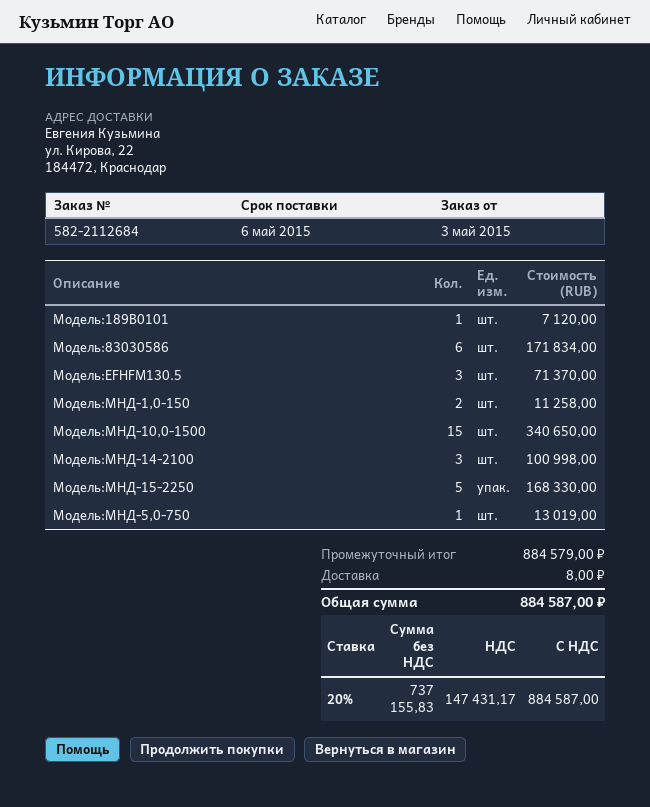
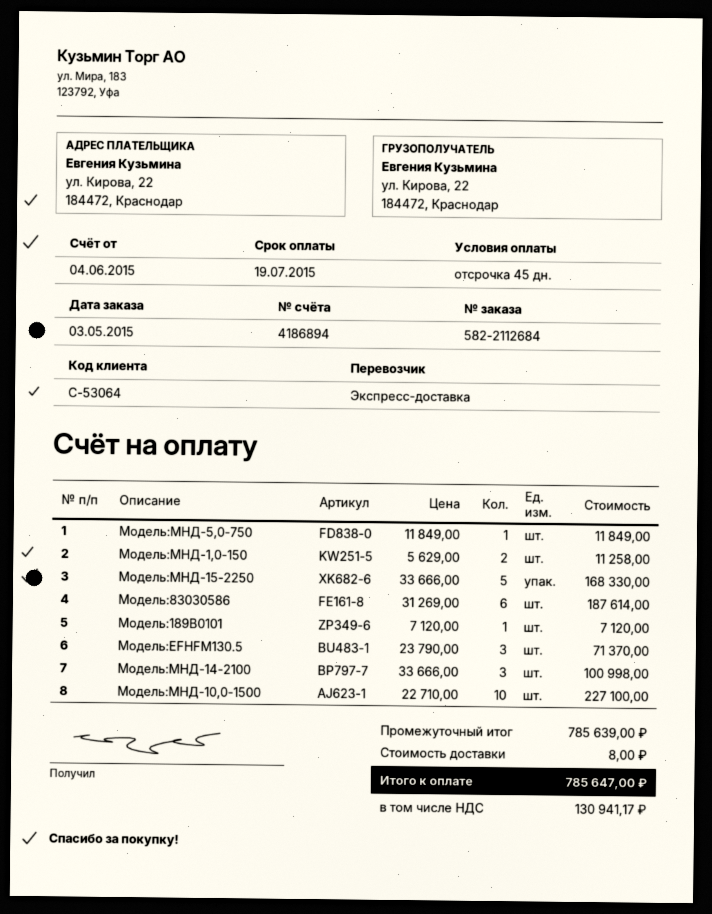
Модель:83030586: 6 for 171834.00 -> 6 for 187614.00
Модель:МНД-10,0-1500: 15 for 340650.00 -> 10 for 227100.00
Модель:МНД-5,0-750: 1 for 13019.00 -> 1 for 11849.00
subtotal: 884579.00 -> 785639.00
tax: 147431.17 -> 130941.17
total: 884587.00 -> 785647.00

